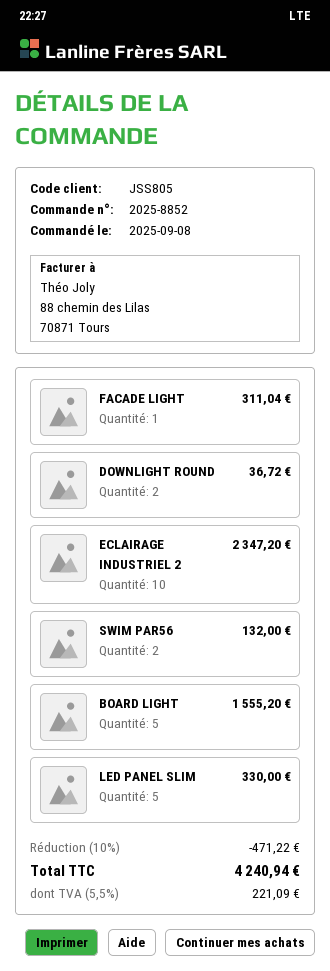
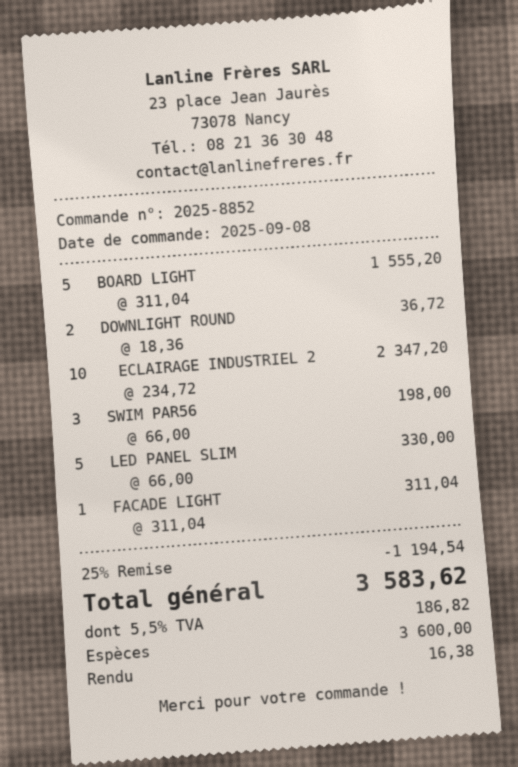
SWIM PAR56: 2 for 132.00 -> 3 for 198.00
discount: 10% = 471.22 -> 25% = 1194.54
tax: 5.5% = 221.09 -> 5.5% = 186.82
total: 4240.94 -> 3583.62

